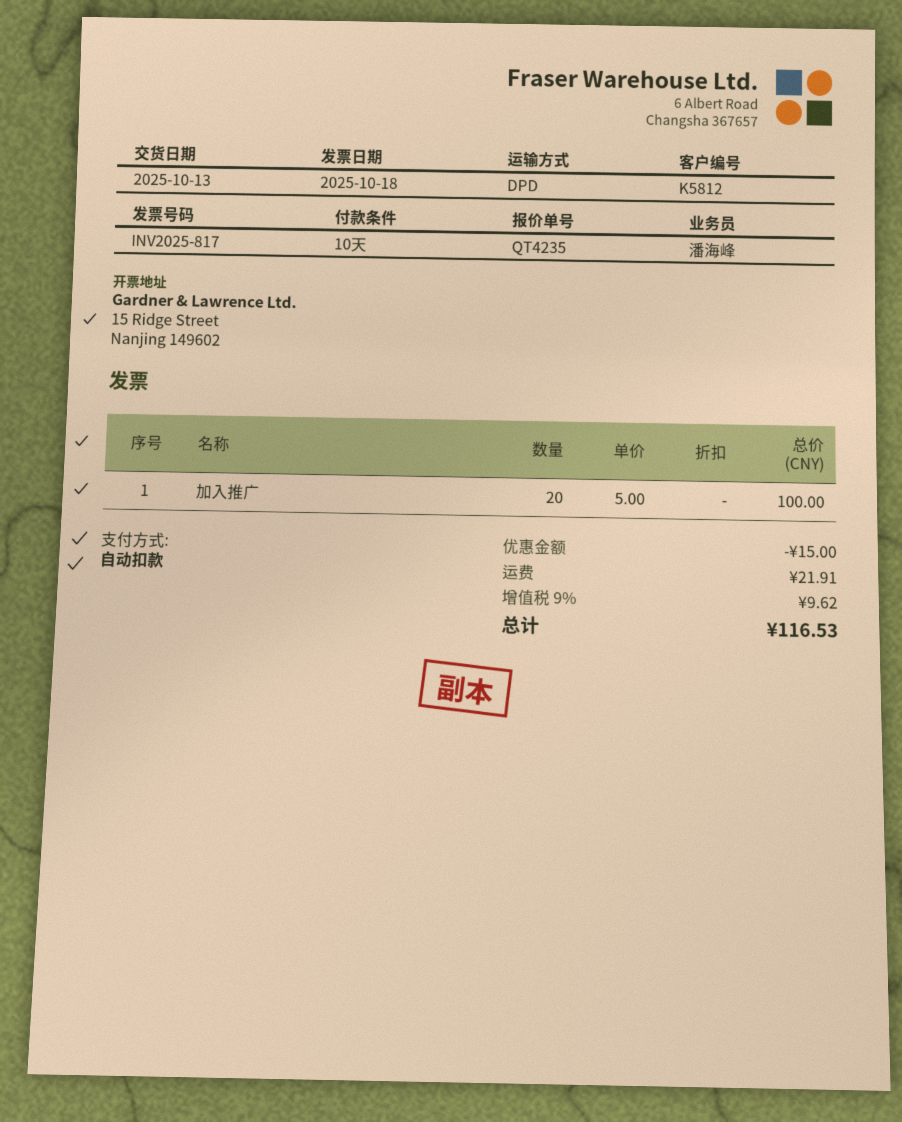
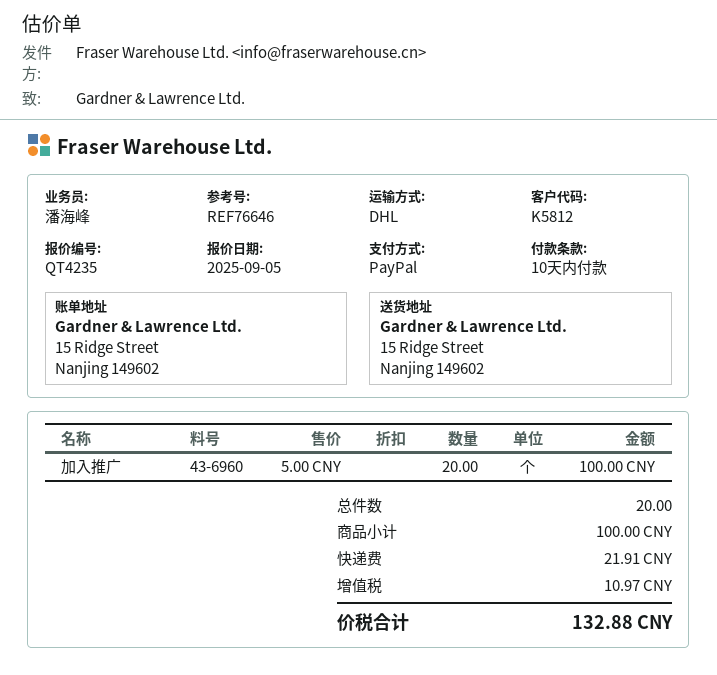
payment method: direct debit -> PayPal
shipping method: DPD -> DHL
discount: 15.00 -> none
tax: 9.62 -> 10.97
total: 116.53 -> 132.88

